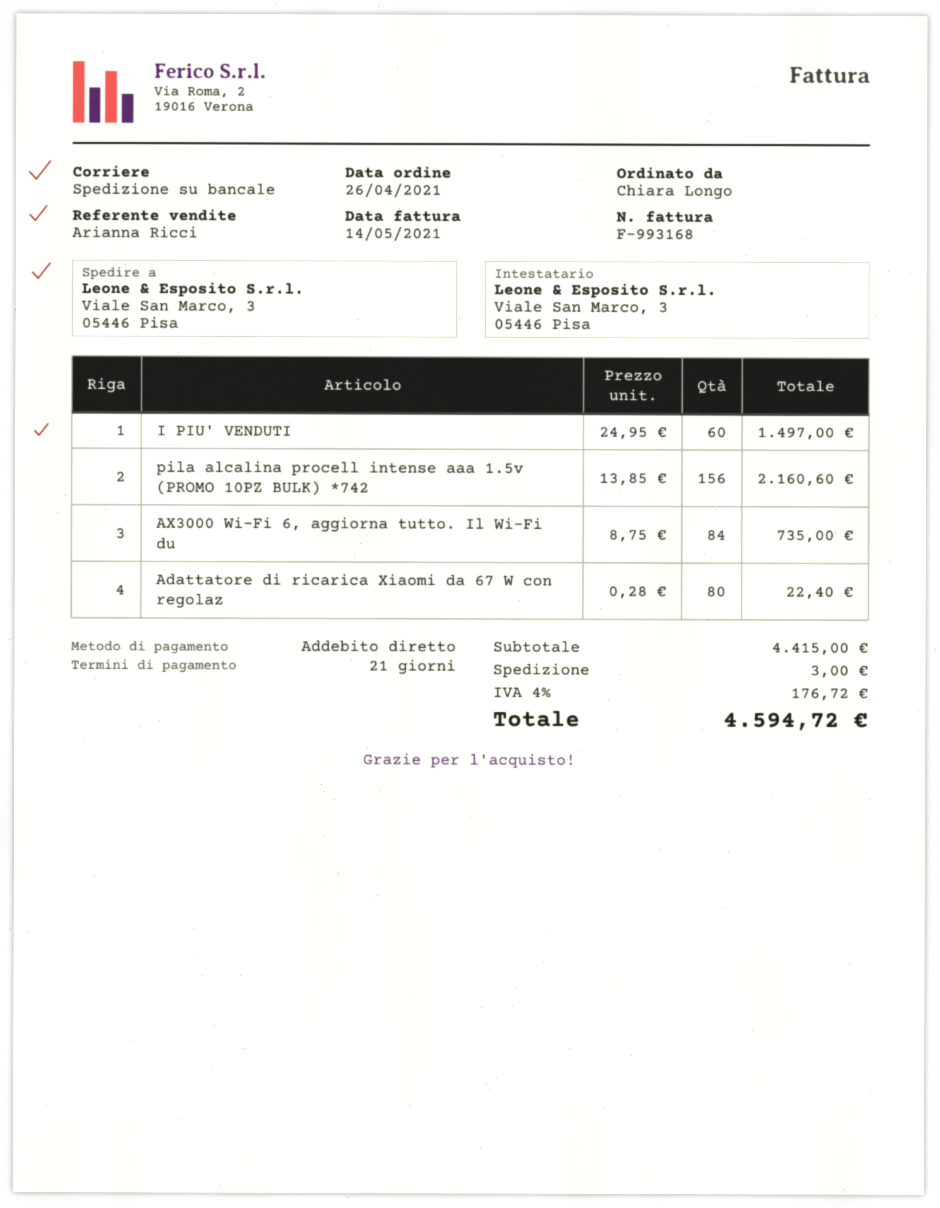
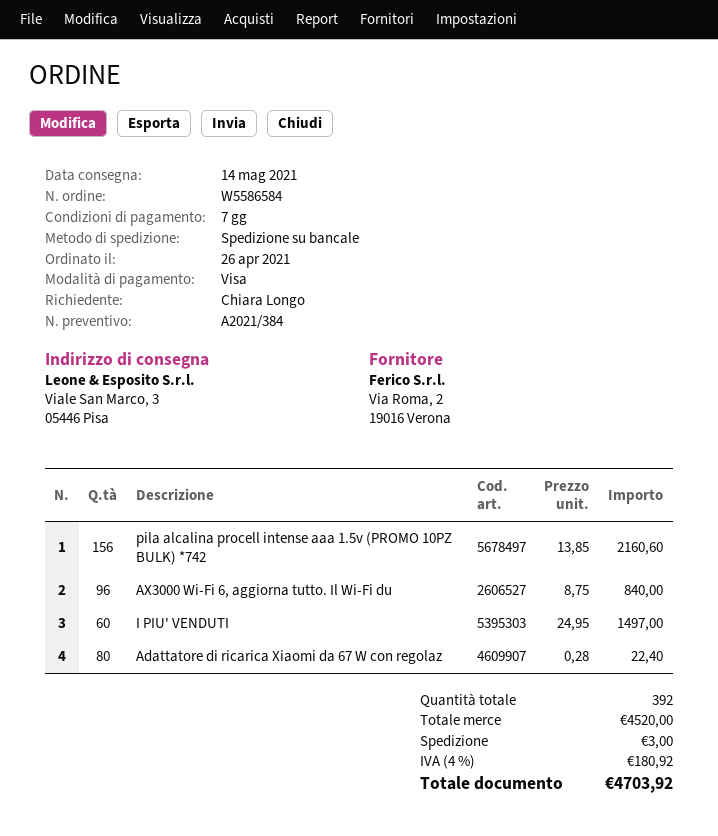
payment terms: 21 days -> 7 days
payment method: direct debit -> Visa
AX3000 Wi-Fi 6, aggiorna tutto. Il Wi-Fi du: 84 x 8.75 = 735.00 -> 96 x 8.75 = 840.00
subtotal: 4415.00 -> 4520.00
tax: 4% = 176.72 -> 4% = 180.92
total: 4594.72 -> 4703.92

